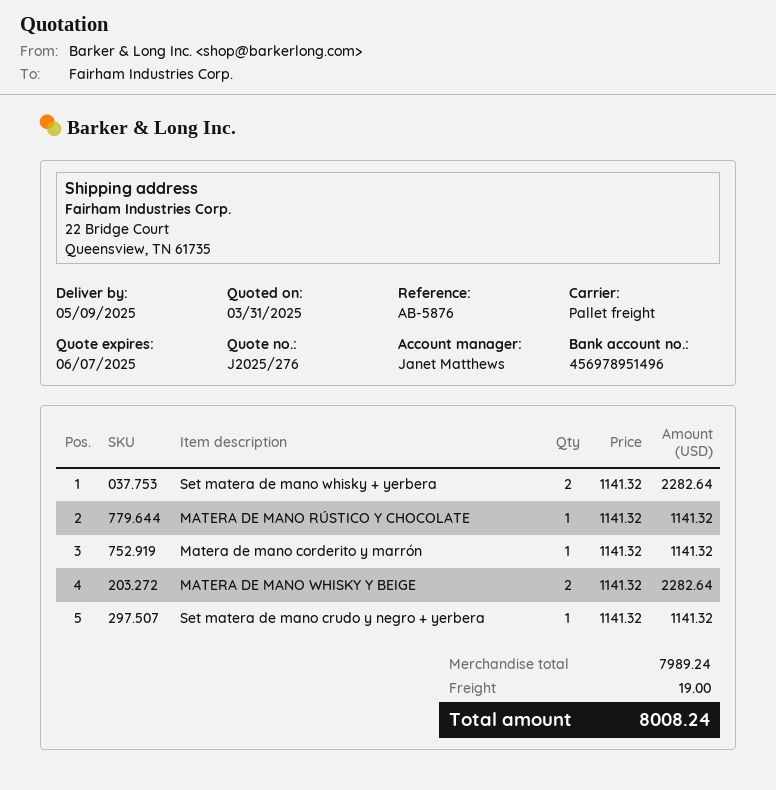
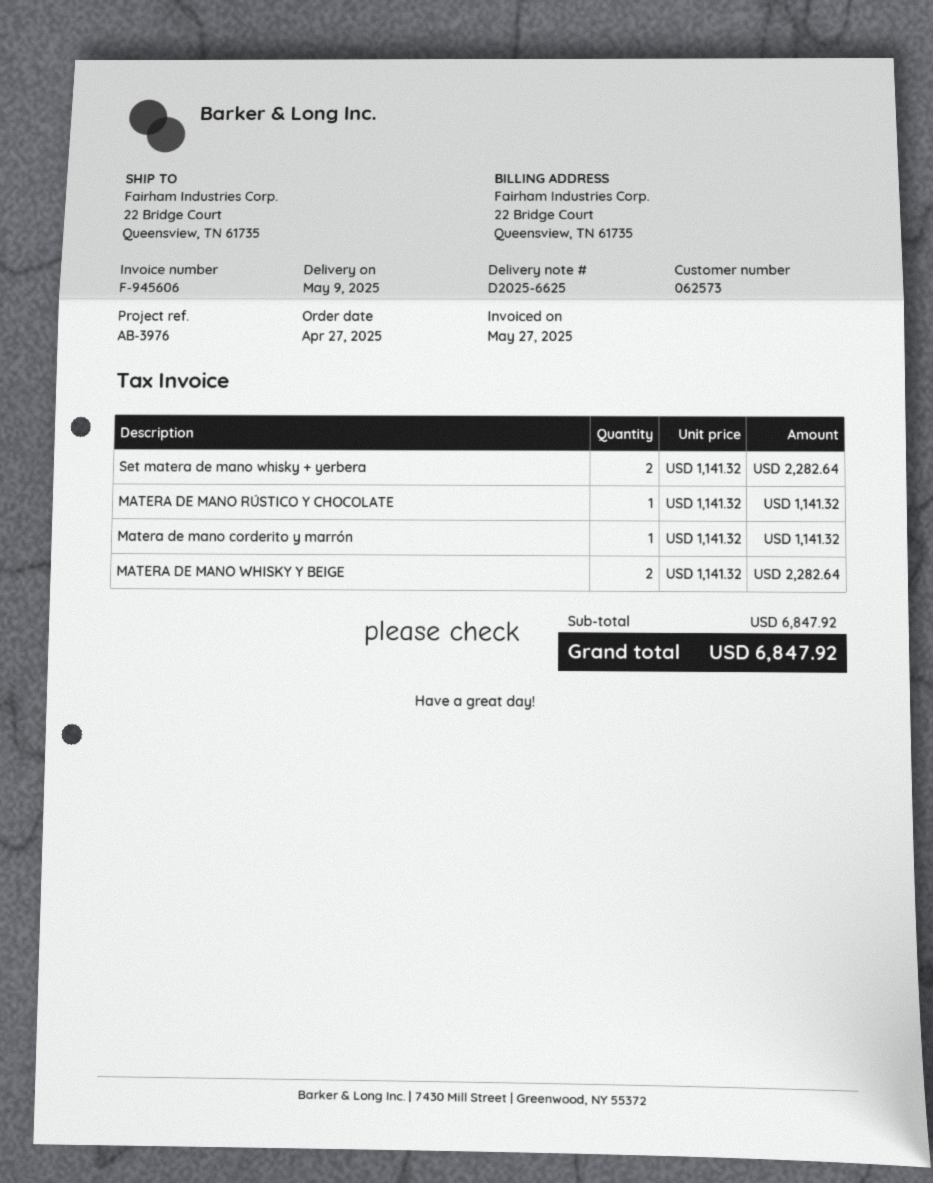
reference: AB-5876 -> AB-3976
Set matera de mano crudo y negro + yerbera: 1 x 1141.32 = 1141.32 -> none
subtotal: 7989.24 -> 6847.92
shipping: 19.00 -> none
total: 8008.24 -> 6847.92

